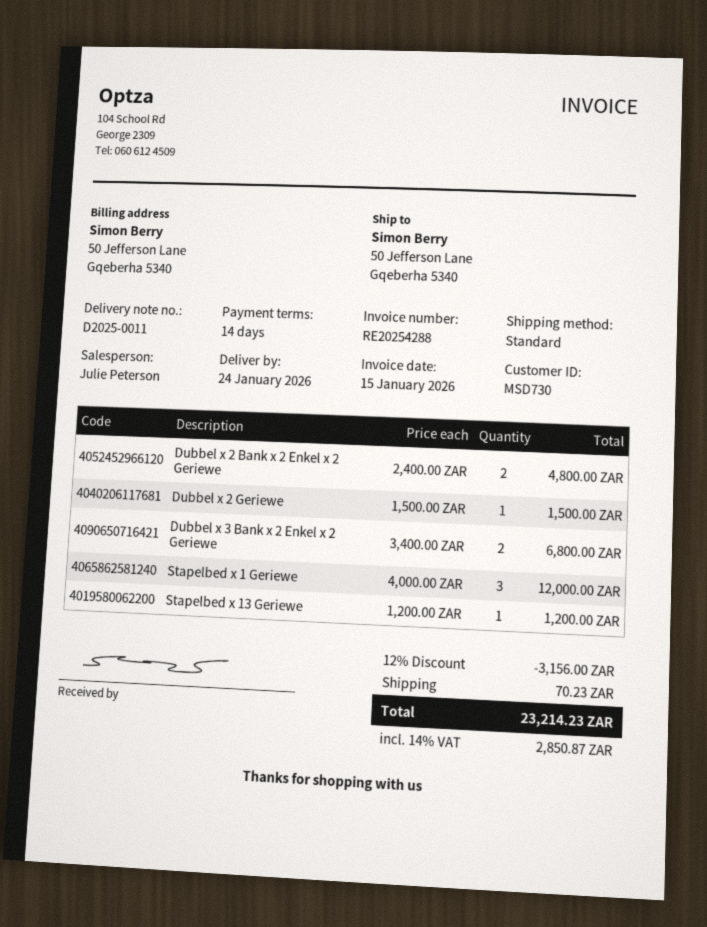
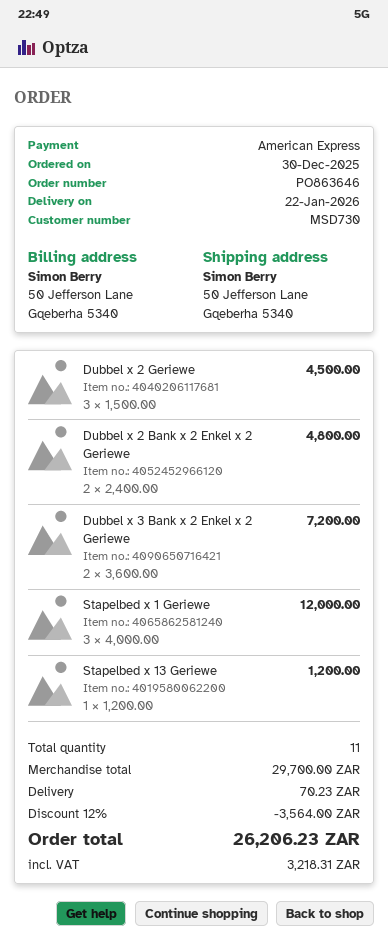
delivery date: 2026-01-24 -> 2026-01-22
Dubbel x 2 Geriewe: 1 x 1500.00 = 1500.00 -> 3 x 1500.00 = 4500.00
Dubbel x 3 Bank x 2 Enkel x 2 Geriewe: 2 x 3400.00 = 6800.00 -> 2 x 3600.00 = 7200.00
discount: 12% = 3156.00 -> 12% = 3564.00
tax: 2850.87 -> 3218.31
total: 23214.23 -> 26206.23

